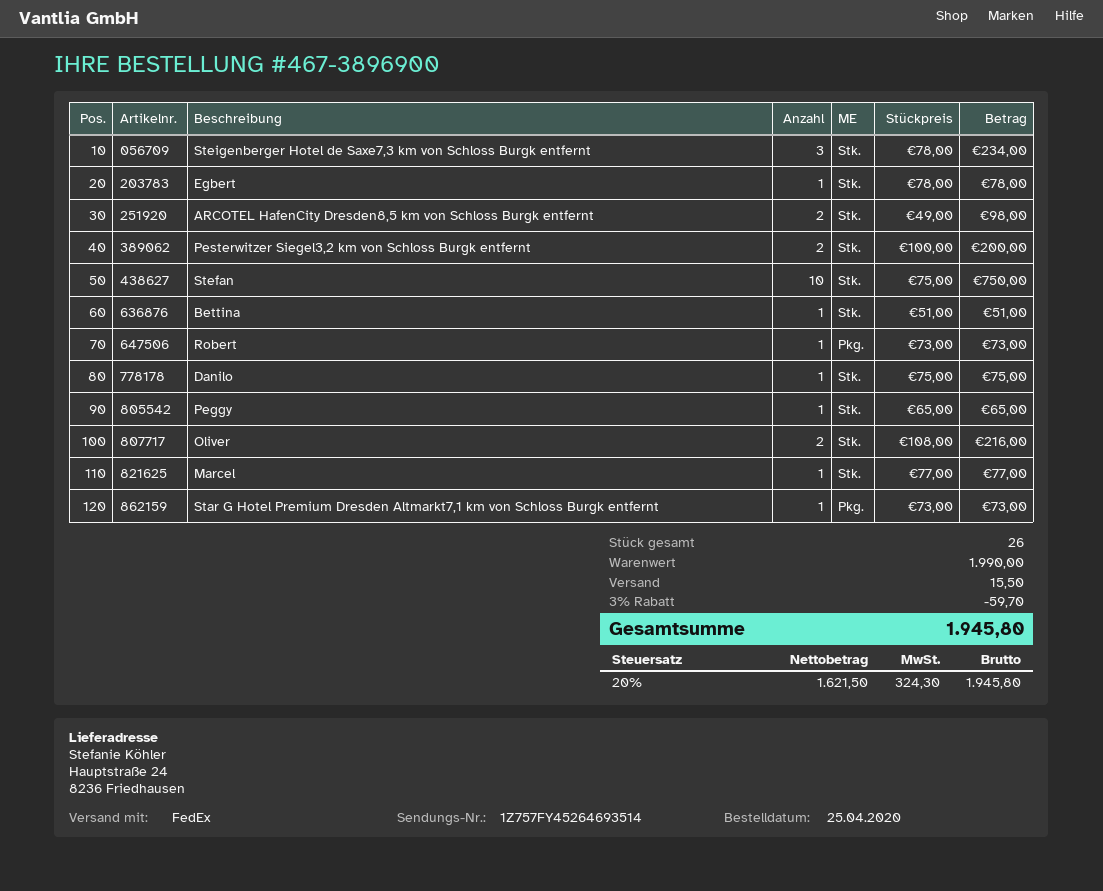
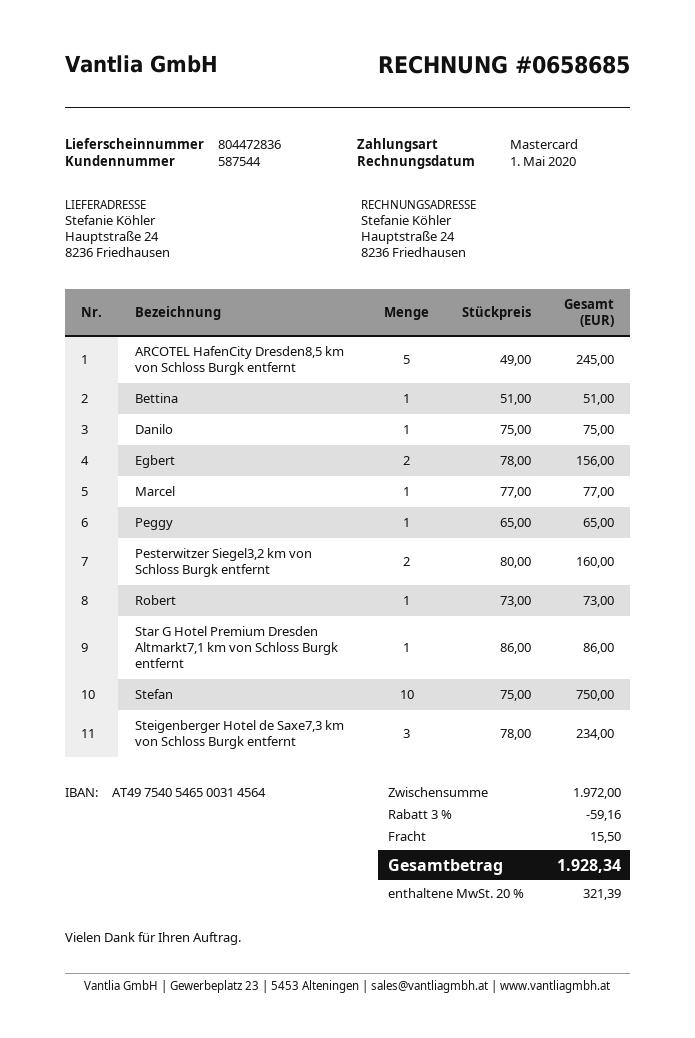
Egbert: 1 x 78.00 = 78.00 -> 2 x 78.00 = 156.00
ARCOTEL HafenCity Dresden8,5 km von Schloss Burgk entfernt: 2 x 49.00 = 98.00 -> 5 x 49.00 = 245.00
Pesterwitzer Siegel3,2 km von Schloss Burgk entfernt: 2 x 100.00 = 200.00 -> 2 x 80.00 = 160.00
Oliver: 2 x 108.00 = 216.00 -> none
Star G Hotel Premium Dresden Altmarkt7,1 km von Schloss Burgk entfernt: 1 x 73.00 = 73.00 -> 1 x 86.00 = 86.00
subtotal: 1990.00 -> 1972.00
discount: 3% = 59.70 -> 3% = 59.16
tax: 20% = 324.30 -> 20% = 321.39
total: 1945.80 -> 1928.34

